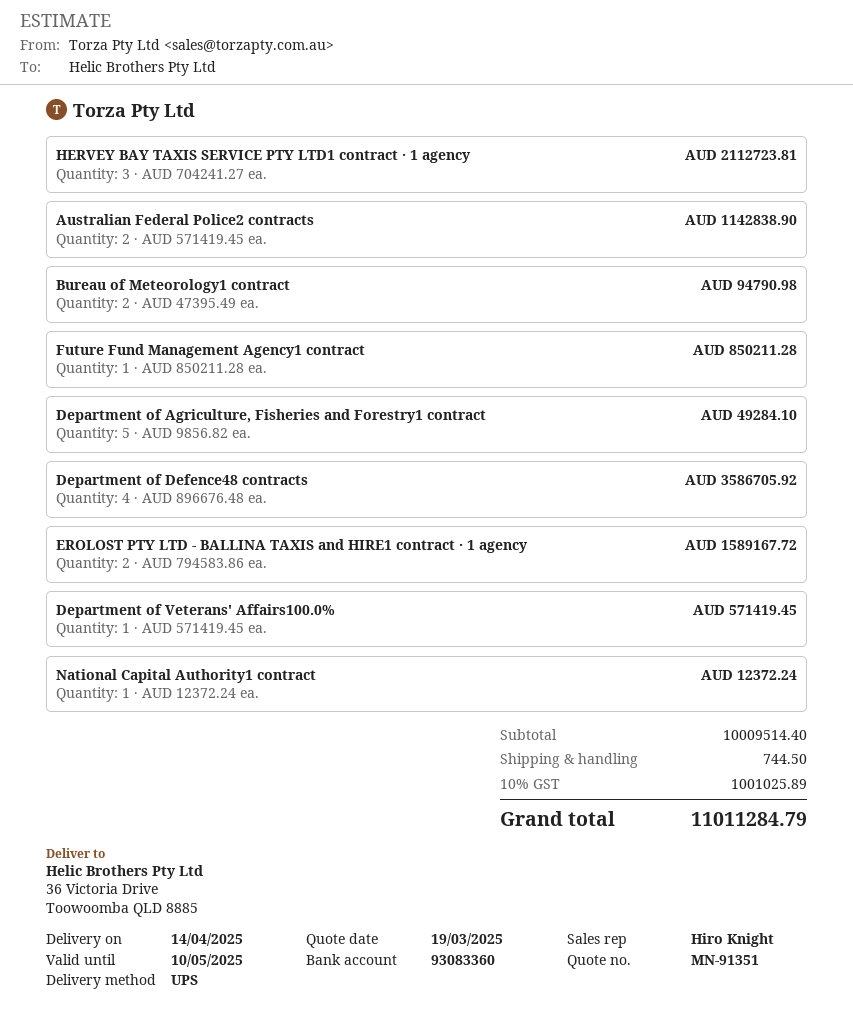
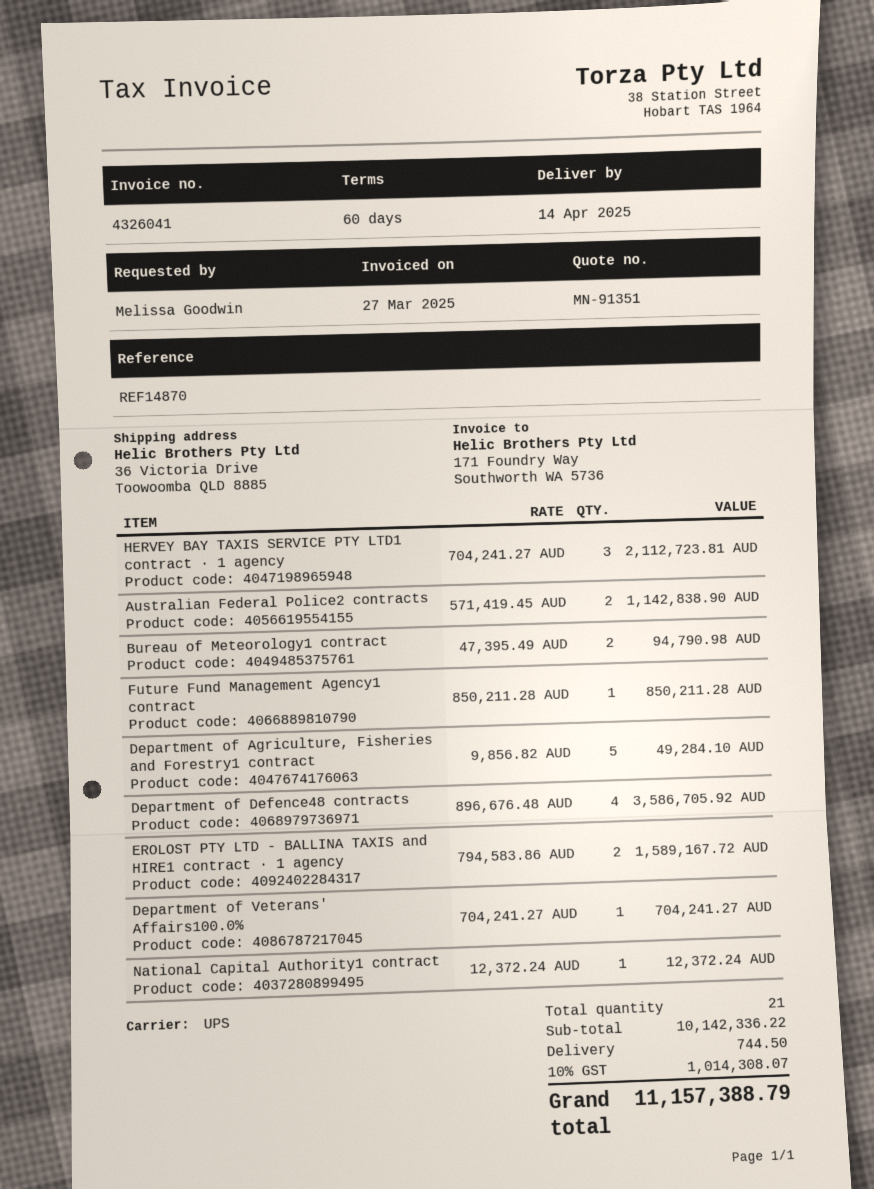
Department of Veterans' Affairs100.0%: 1 x 571419.45 = 571419.45 -> 1 x 704241.27 = 704241.27
subtotal: 10009514.40 -> 10142336.22
tax: 10% = 1001025.89 -> 10% = 1014308.07
total: 11011284.79 -> 11157388.79

